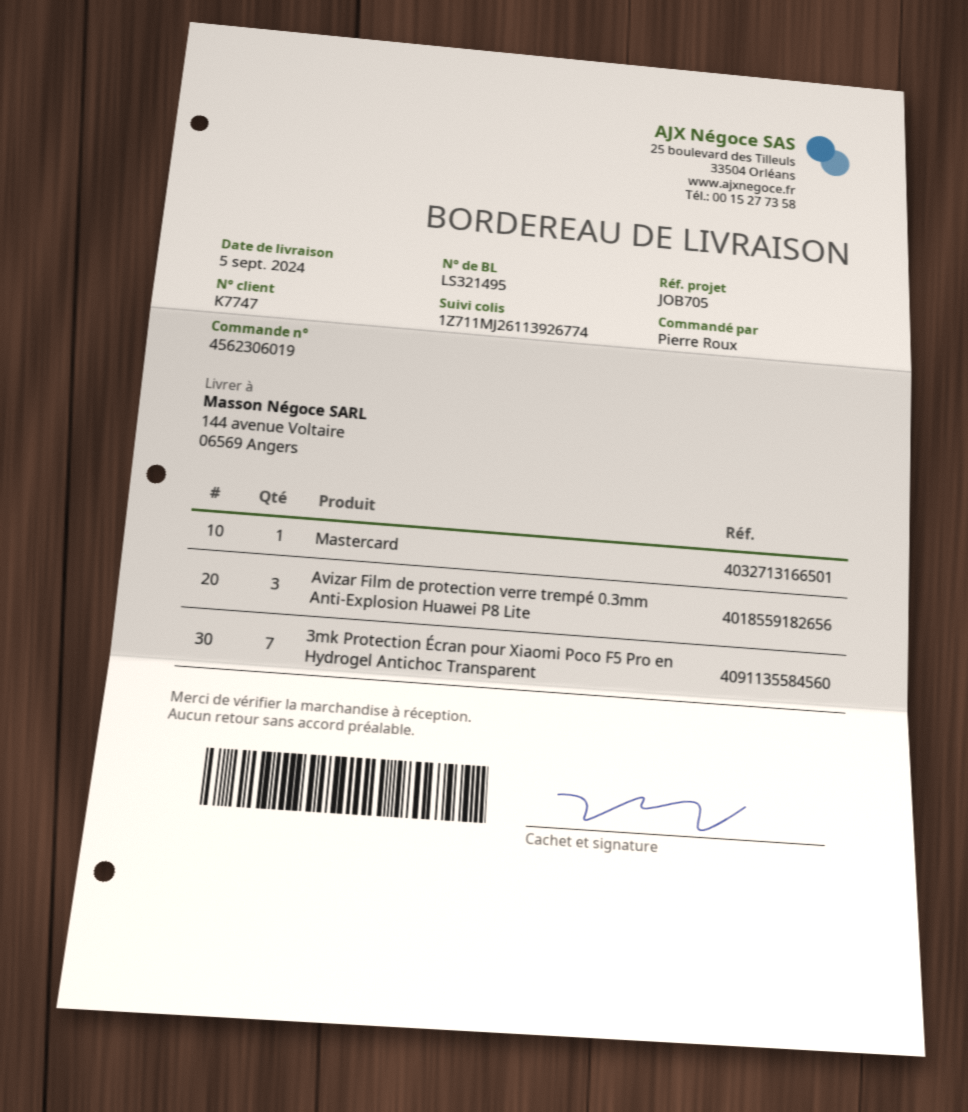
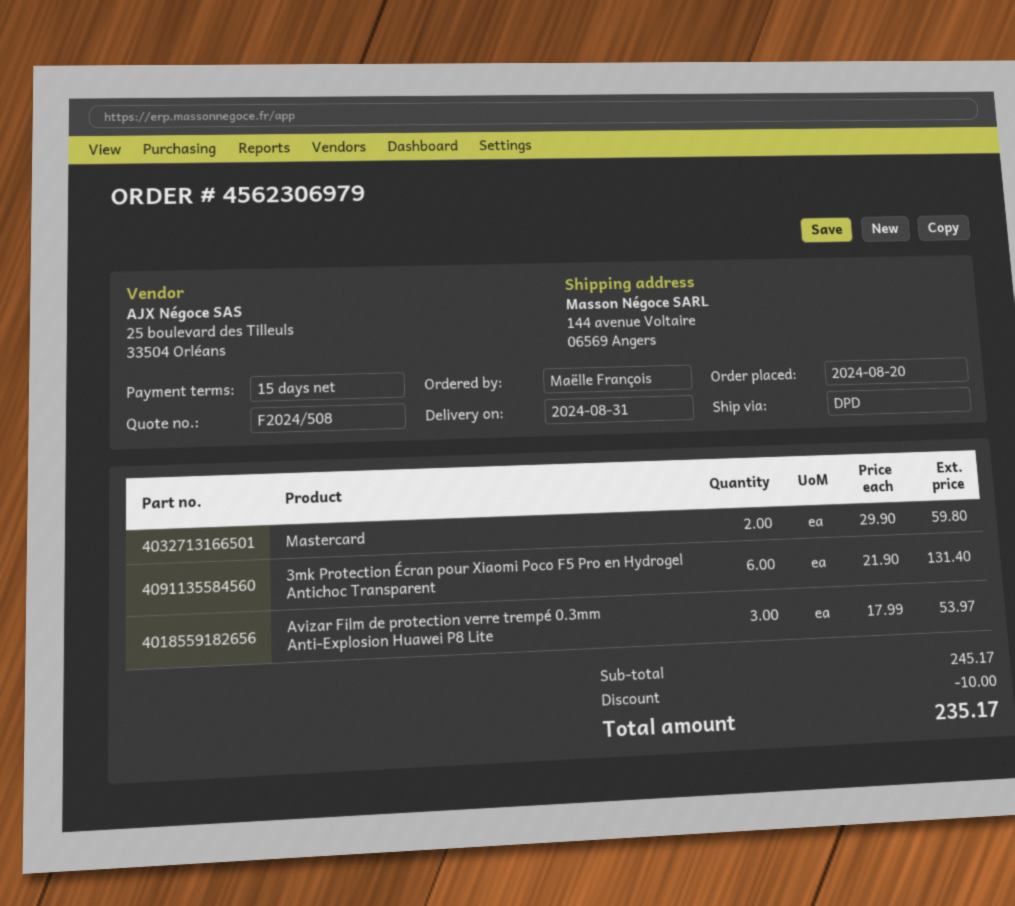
order number: 4562306019 -> 4562306979
delivery date: 2024-09-05 -> 2024-08-31
ordered by: Pierre Roux -> Maëlle François
Mastercard: 1 -> 2
3mk Protection Écran pour Xiaomi Poco F5 Pro en Hydrogel Antichoc Transparent: 7 -> 6

